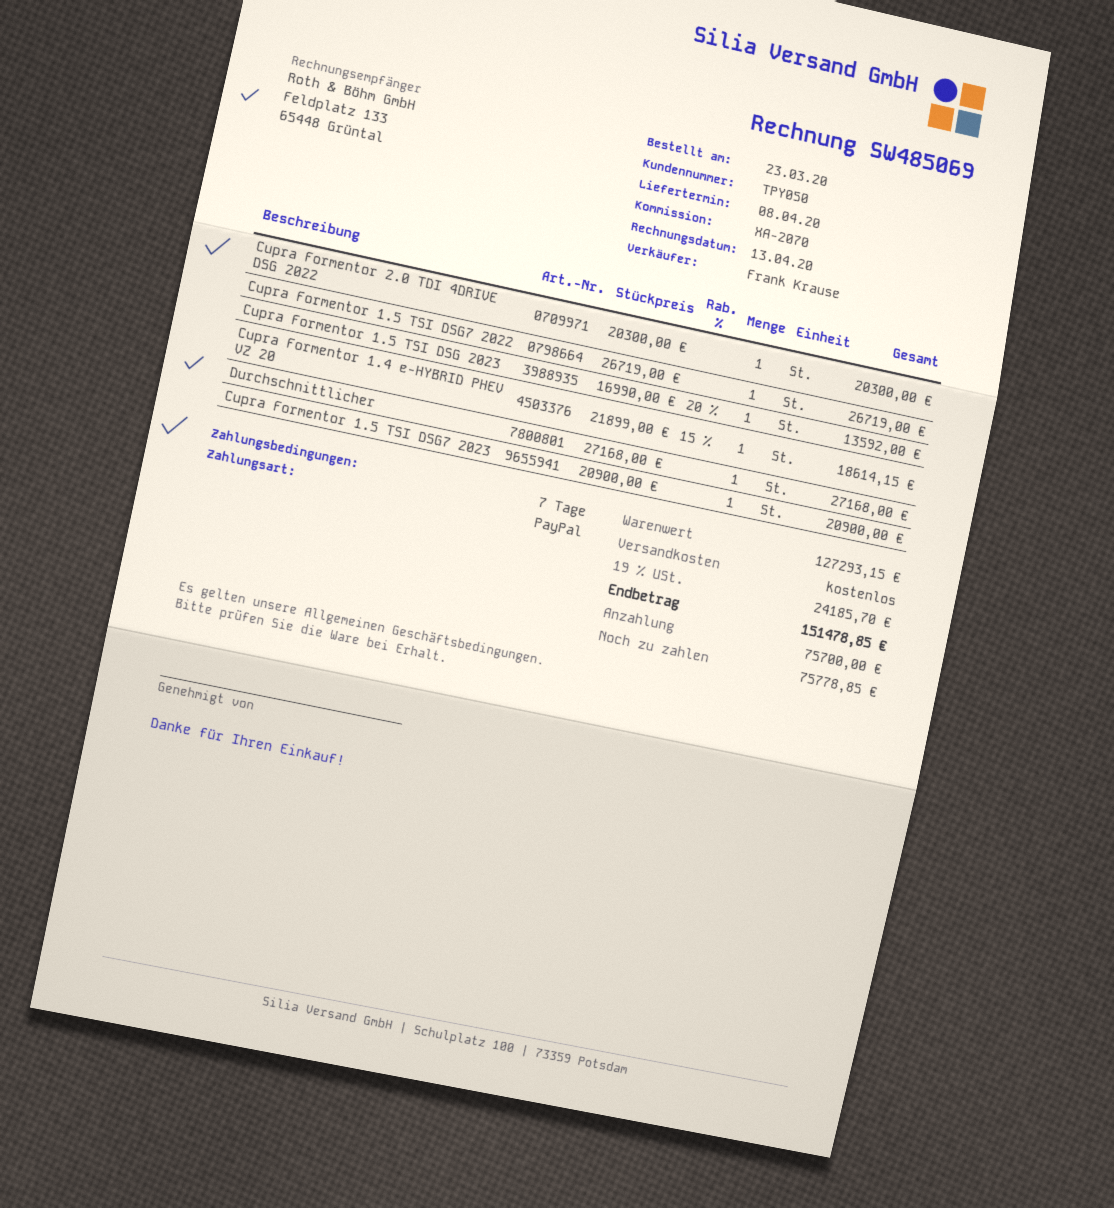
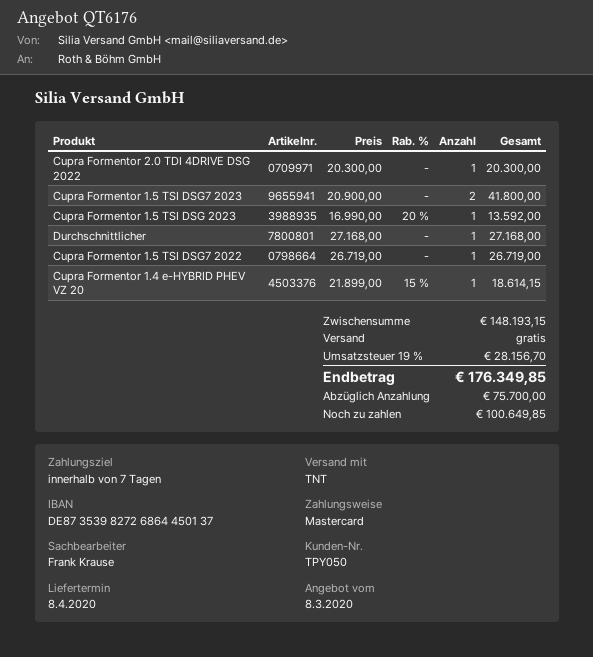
payment method: PayPal -> Mastercard
Cupra Formentor 1.5 TSI DSG7 2023: 1 x 20900.00 = 20900.00 -> 2 x 20900.00 = 41800.00
subtotal: 127293.15 -> 148193.15
tax: 19% = 24185.70 -> 19% = 28156.70
total: 151478.85 -> 176349.85
balance: 75778.85 -> 100649.85

